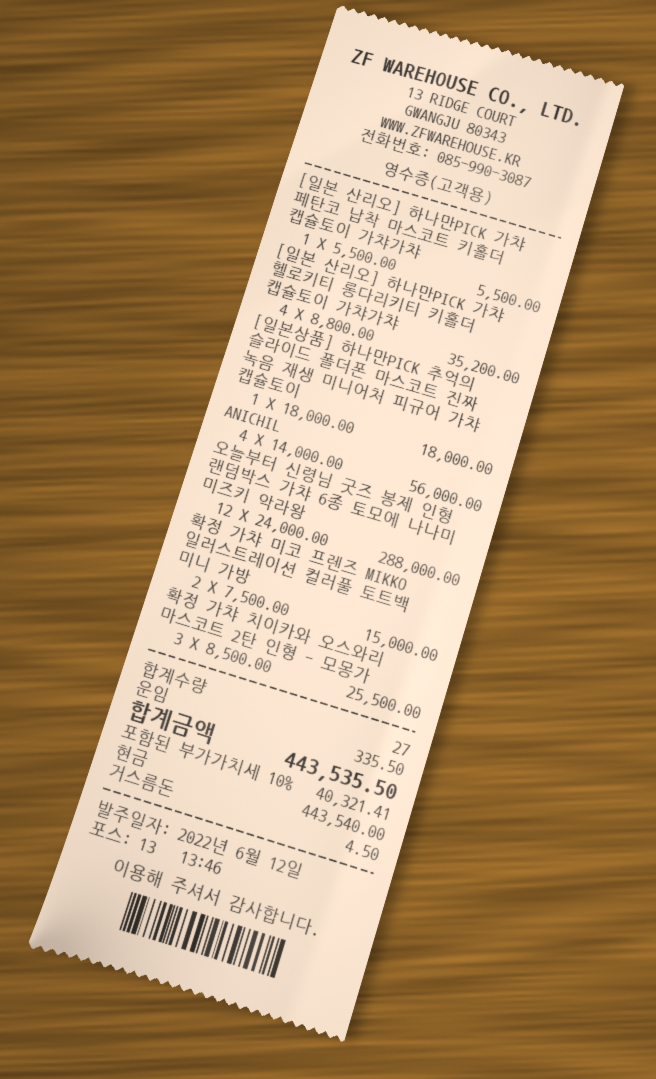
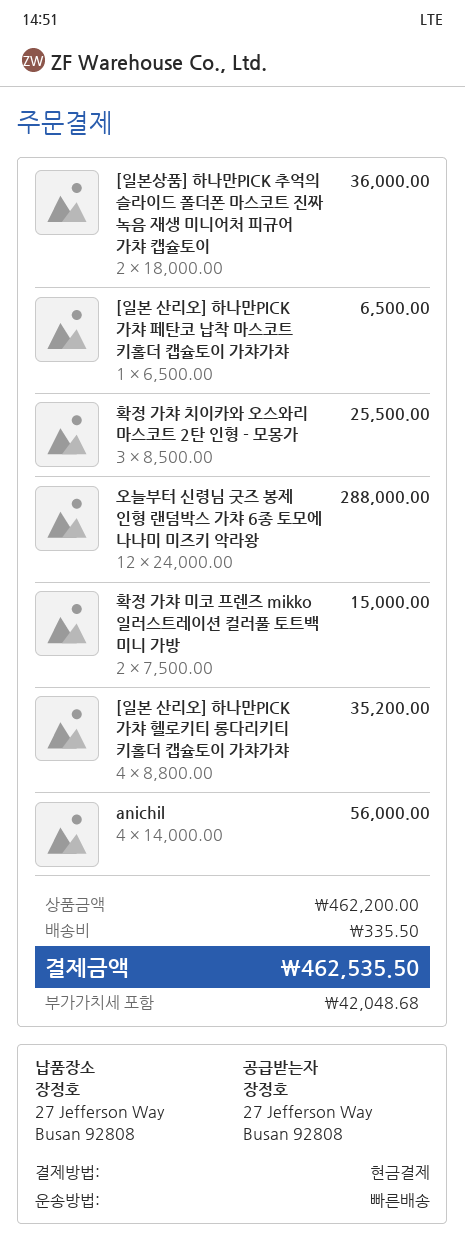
[일본 산리오] 하나만PICK 가챠 페탄코 납착 마스코트 키홀더 캡슐토이 가챠가챠: 1 x 5500.00 = 5500.00 -> 1 x 6500.00 = 6500.00
[일본상품] 하나만PICK 추억의 슬라이드 폴더폰 마스코트 진짜 녹음 재생 미니어처 피규어 가챠 캡슐토이: 1 x 18000.00 = 18000.00 -> 2 x 18000.00 = 36000.00
tax: 40321.41 -> 42048.68
total: 443535.50 -> 462535.50

